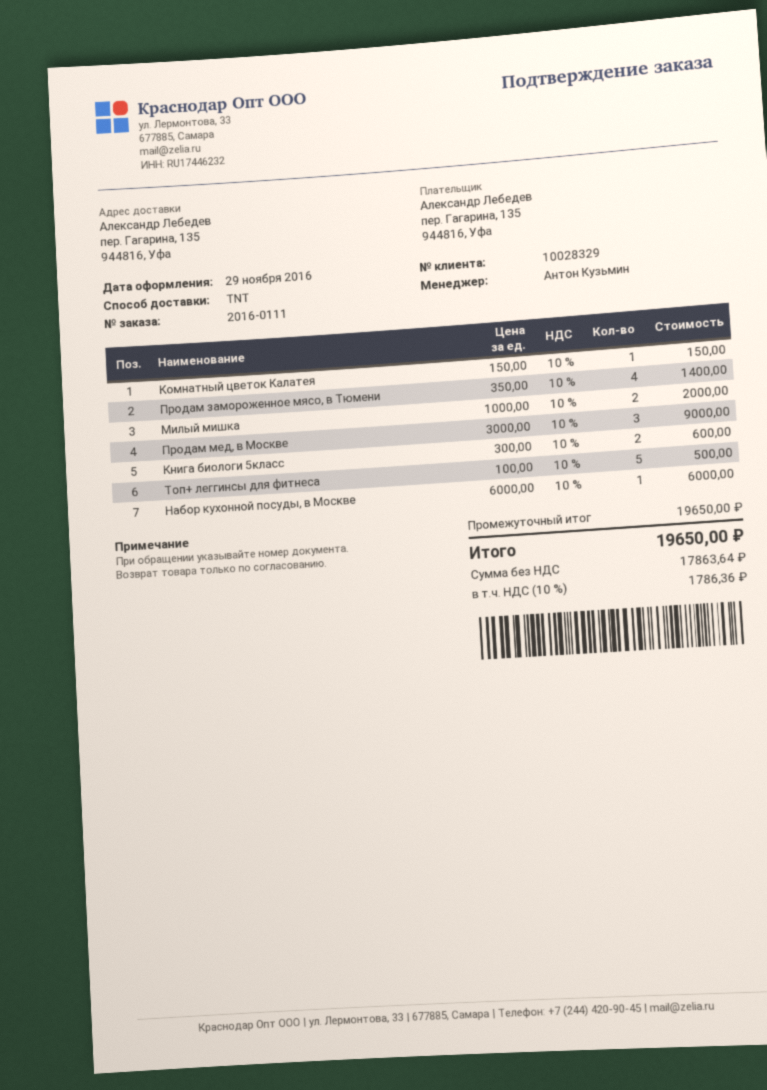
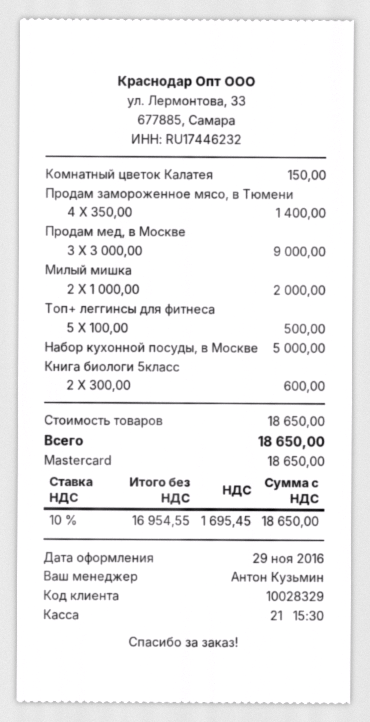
Набор кухонной посуды, в Москве: 1 x 6000.00 = 6000.00 -> 1 x 5000.00 = 5000.00
subtotal: 19650.00 -> 18650.00
net: 17863.64 -> 16954.55
tax: 10% = 1786.36 -> 10% = 1695.45
total: 19650.00 -> 18650.00

